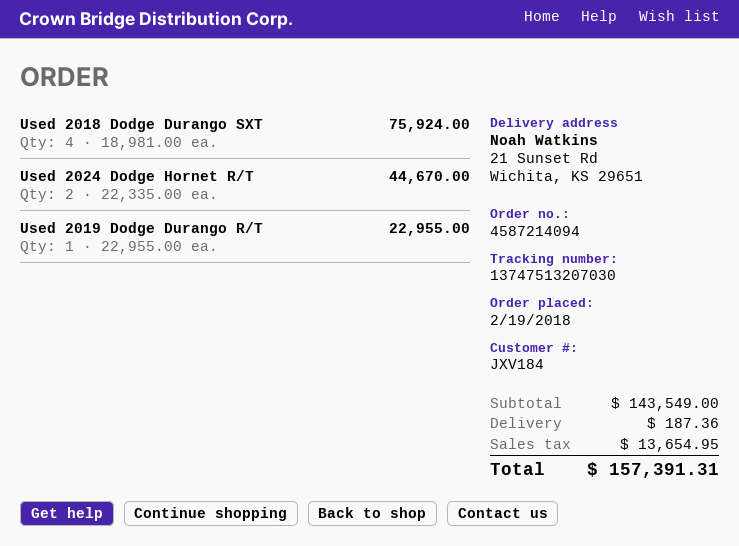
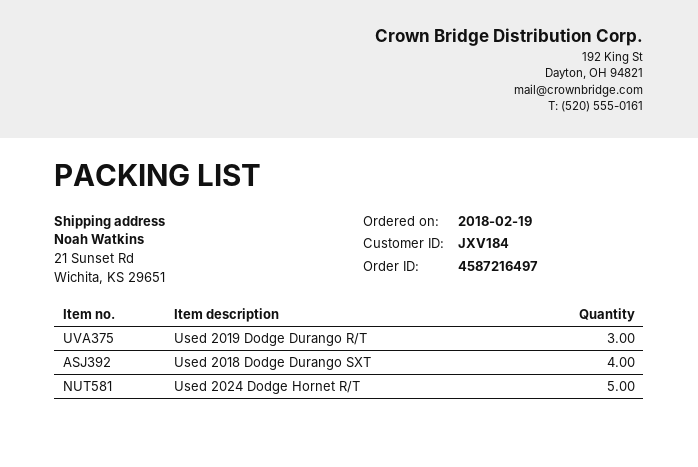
order number: 4587214094 -> 4587216497
Used 2024 Dodge Hornet R/T: 2 -> 5
Used 2019 Dodge Durango R/T: 1 -> 3

